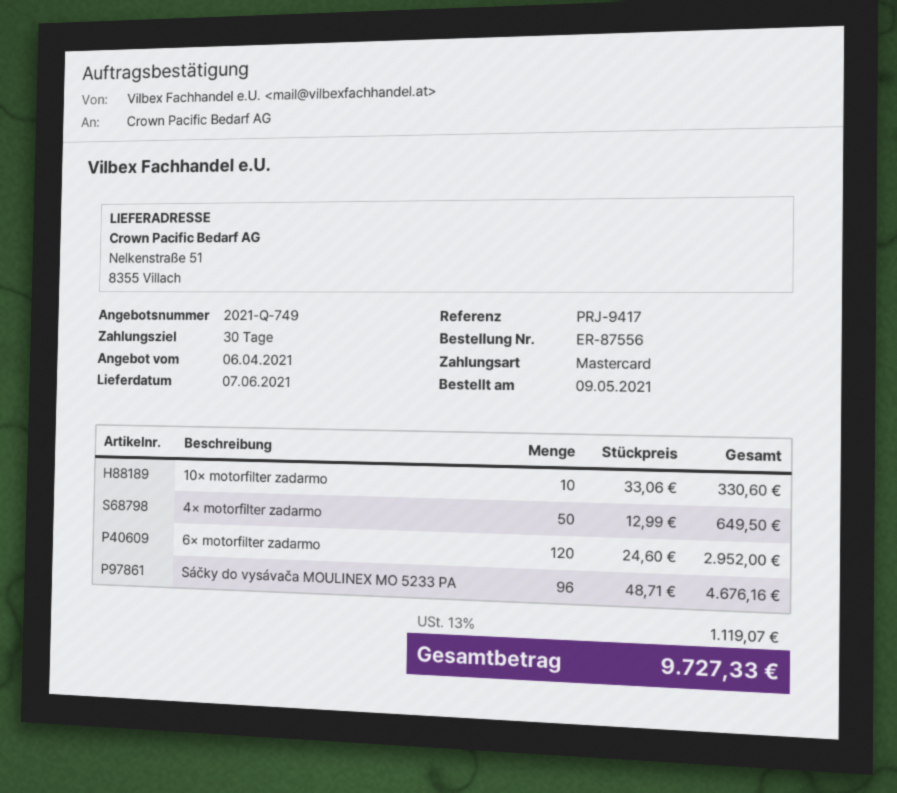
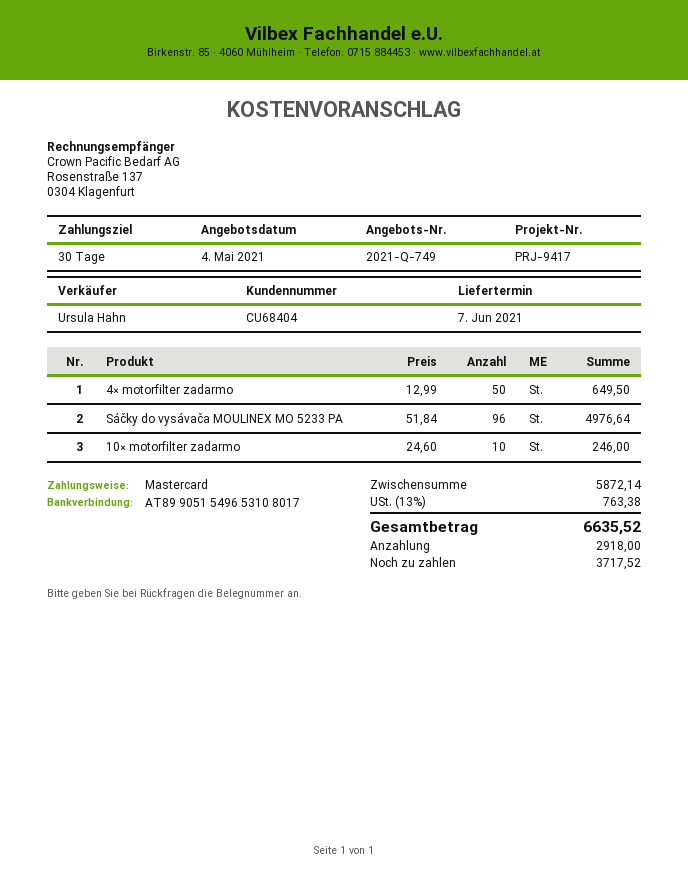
quote date: 2021-04-06 -> 2021-05-04
10× motorfilter zadarmo: 10 x 33.06 = 330.60 -> 10 x 24.60 = 246.00
6× motorfilter zadarmo: 120 x 24.60 = 2952.00 -> none
Sáčky do vysávača MOULINEX MO 5233 PA: 96 x 48.71 = 4676.16 -> 96 x 51.84 = 4976.64
tax: 13% = 1119.07 -> 13% = 763.38
total: 9727.33 -> 6635.52

